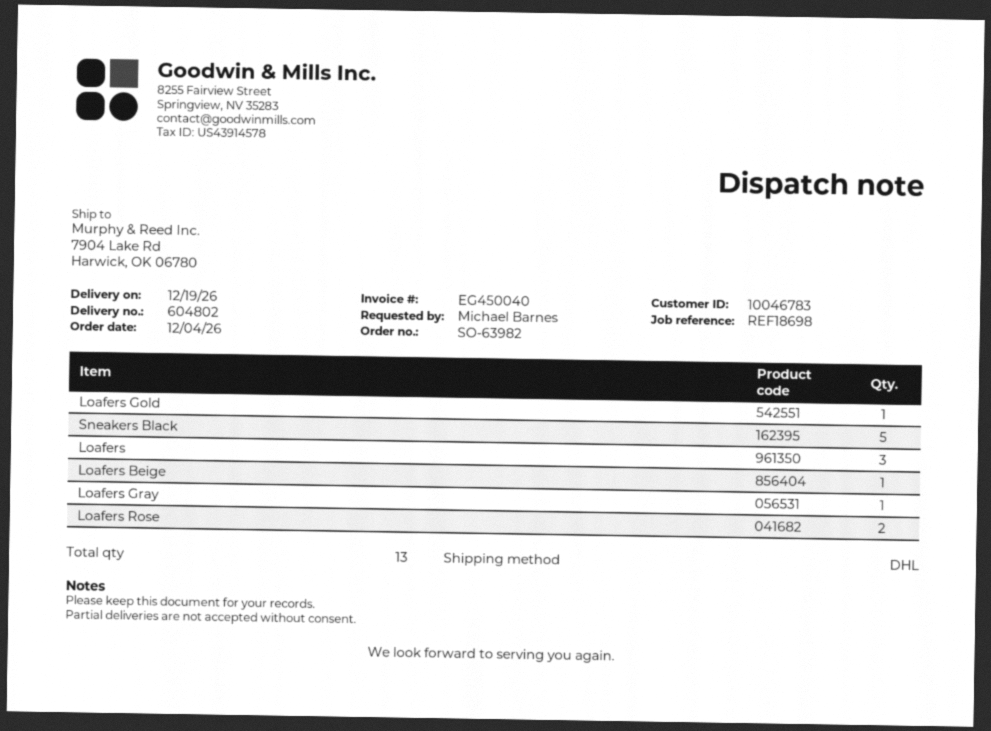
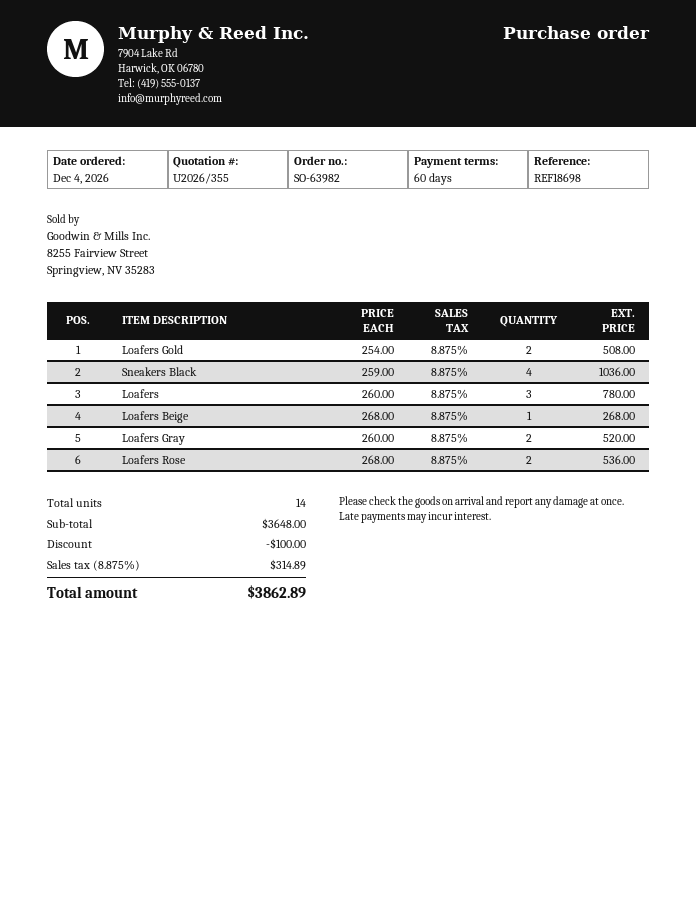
Loafers Gold: 1 -> 2
Sneakers Black: 5 -> 4
Loafers Gray: 1 -> 2
total quantity: 13 -> 14

